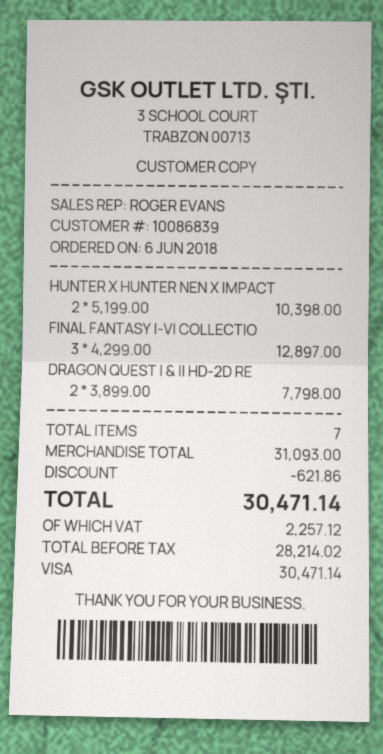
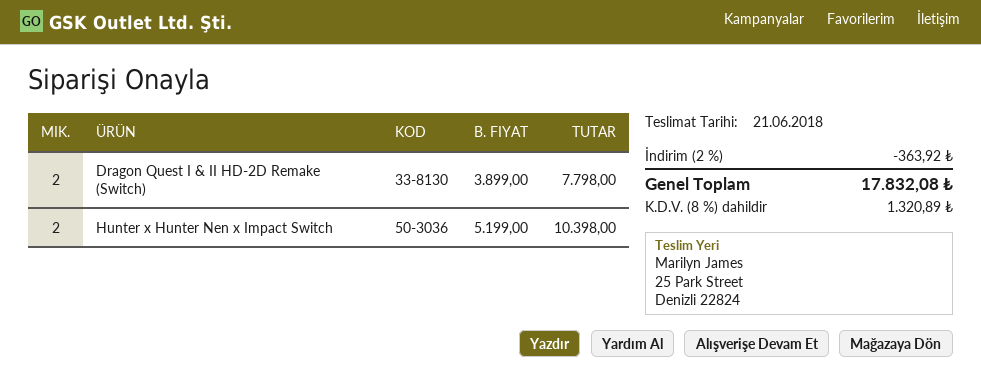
FINAL FANTASY I-VI COLLECTIO: 3 x 4299.00 = 12897.00 -> none
discount: 621.86 -> 363.92
tax: 2257.12 -> 1320.89
total: 30471.14 -> 17832.08

